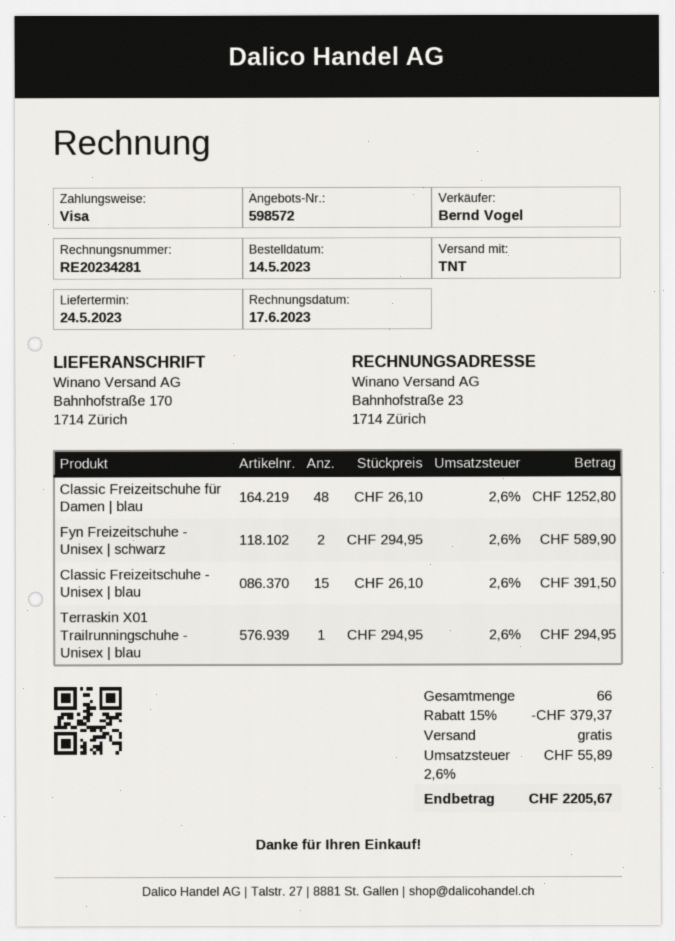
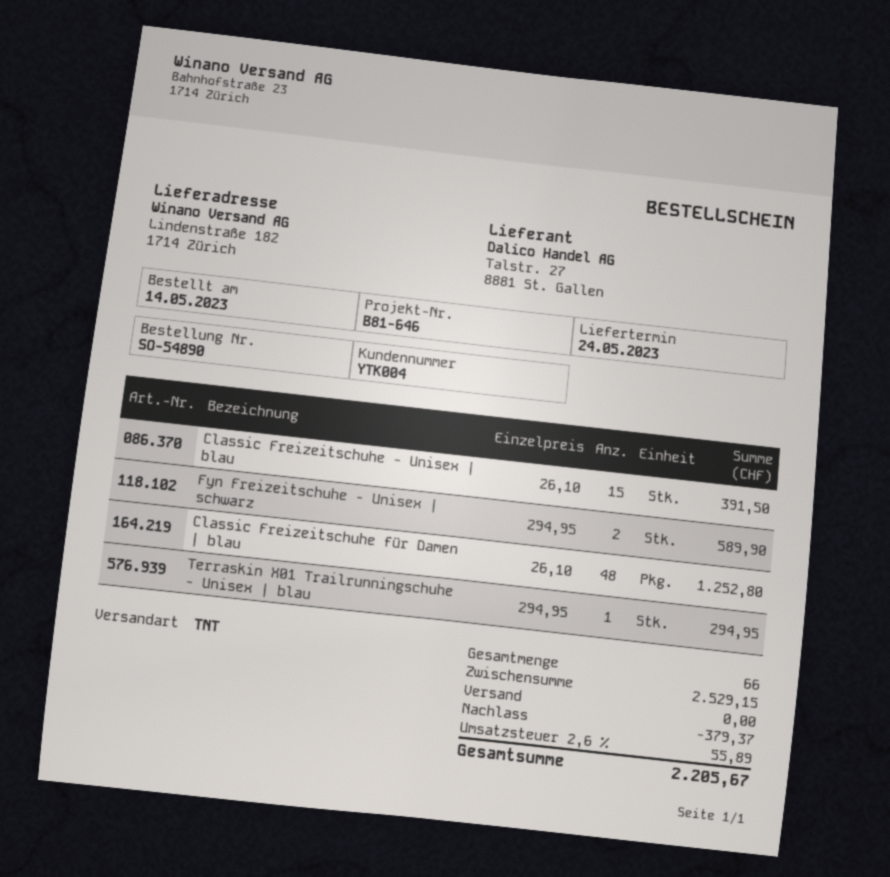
ship to: Bahnhofstraße 170, 1714 Zürich -> Lindenstraße 182, 1714 Zürich

